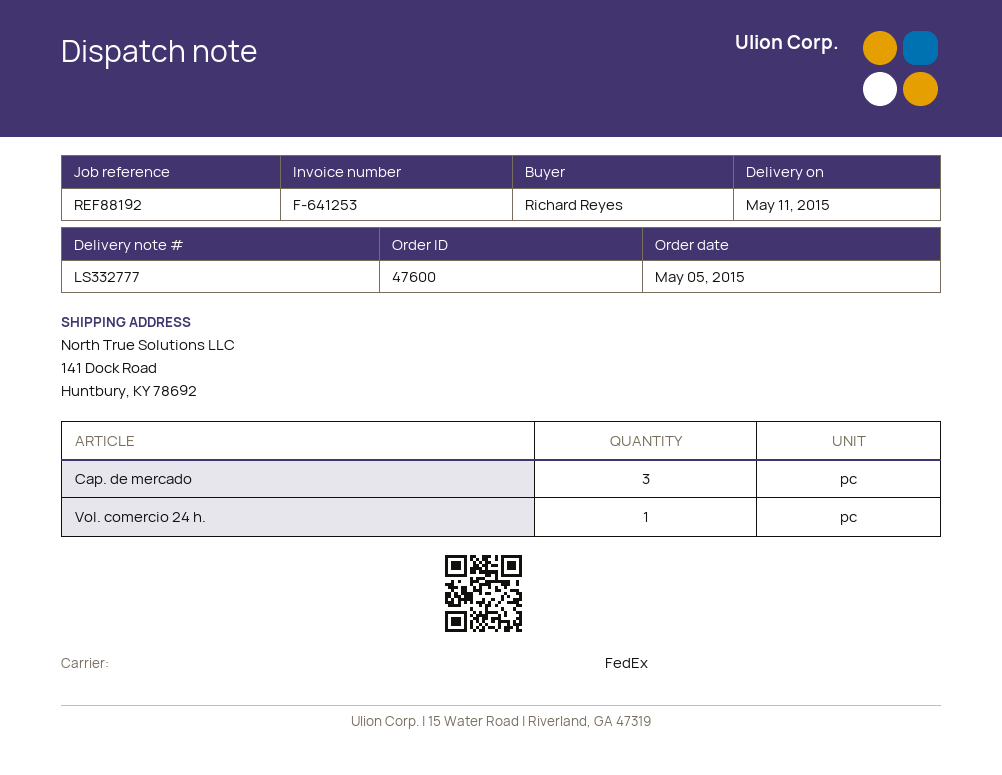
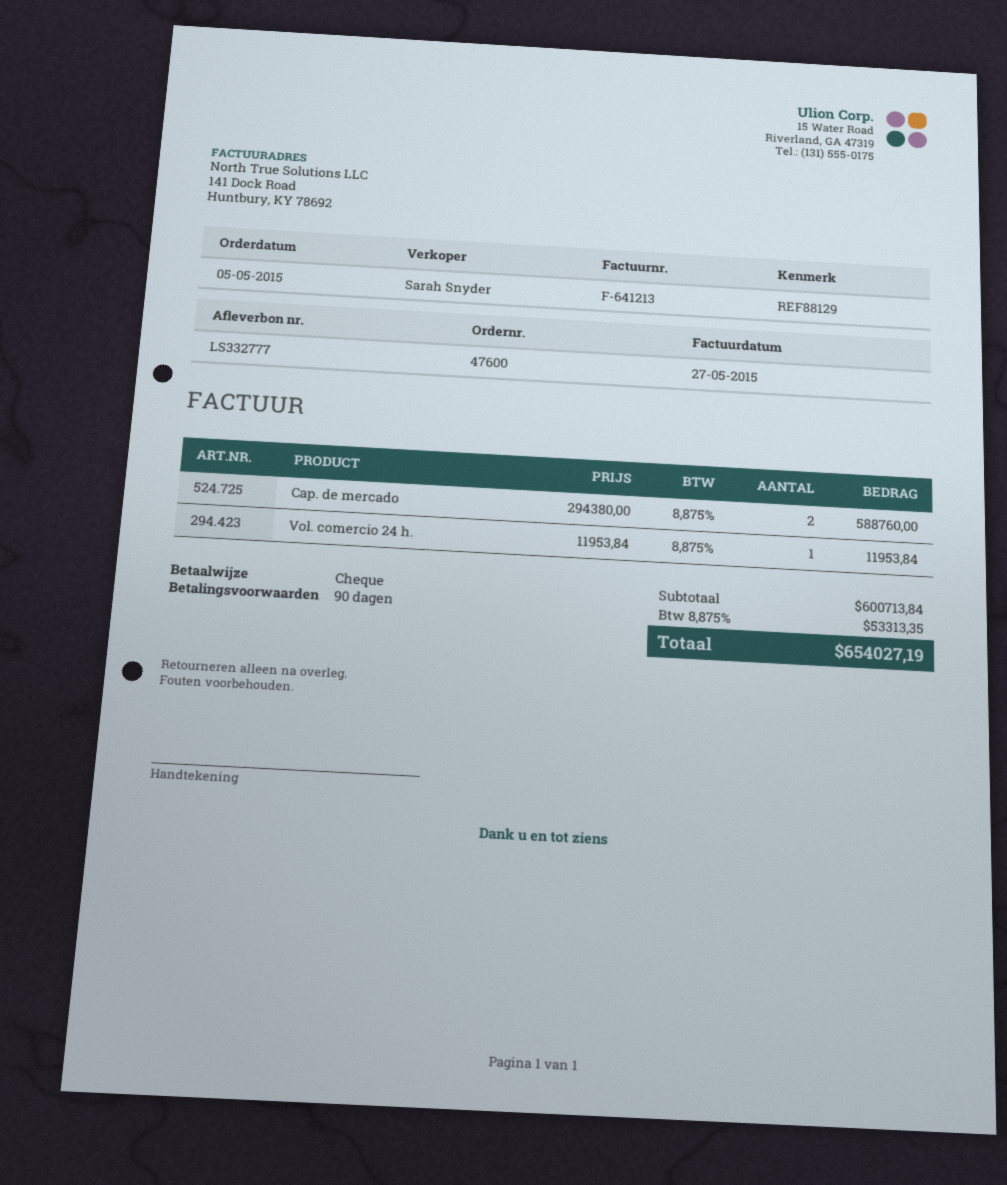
invoice number: F-641253 -> F-641213
reference: REF88192 -> REF88129
Cap. de mercado: 3 -> 2

